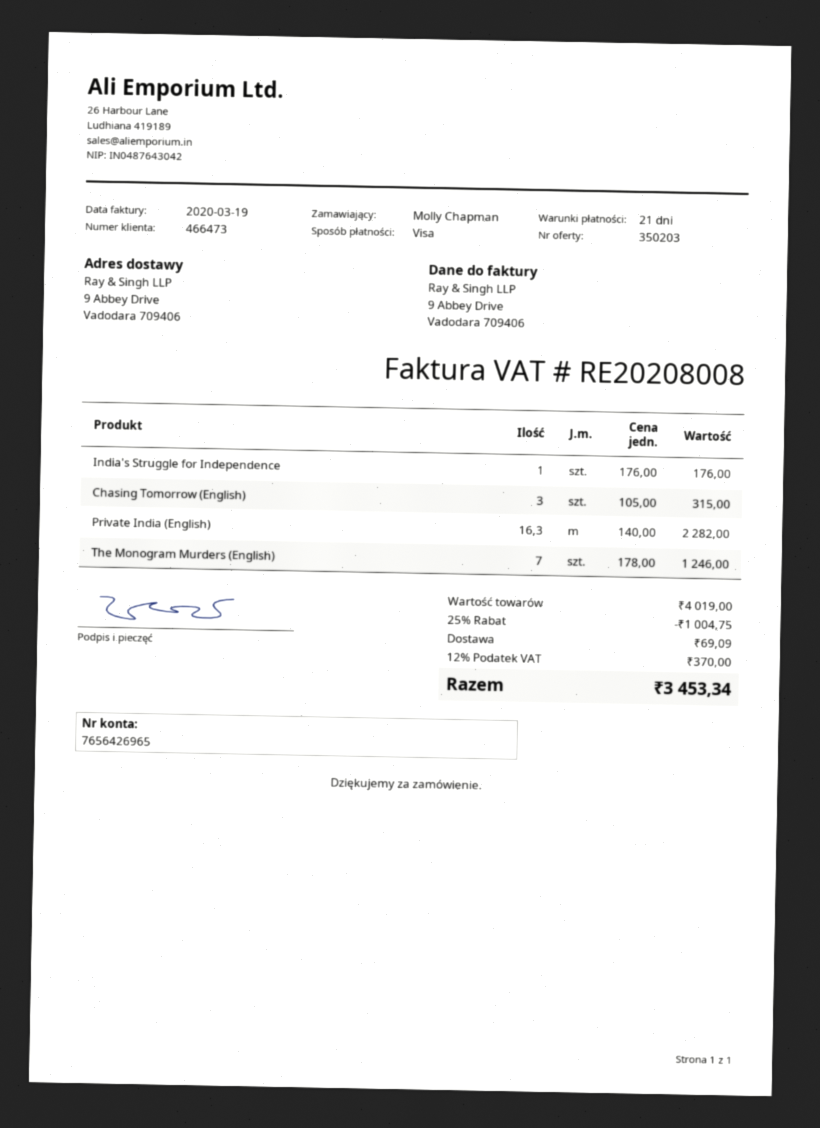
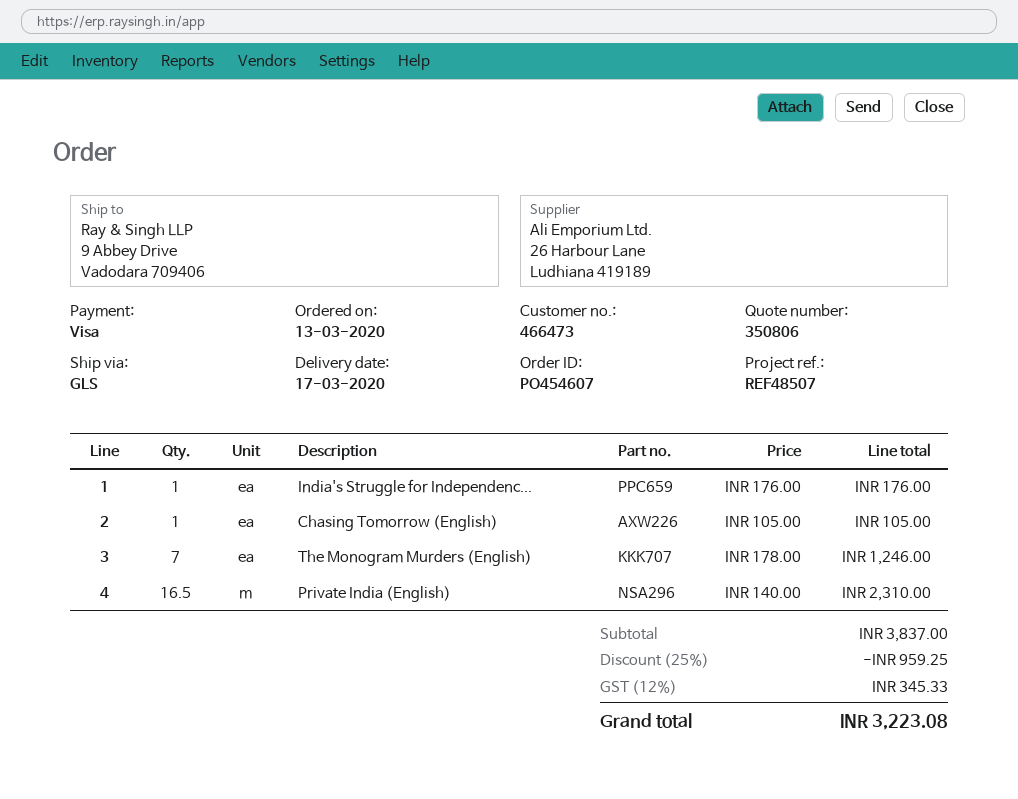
quote number: 350203 -> 350806
Chasing Tomorrow (English): 3 x 105.00 = 315.00 -> 1 x 105.00 = 105.00
Private India (English): 16.3 x 140.00 = 2282.00 -> 16.5 x 140.00 = 2310.00
subtotal: 4019.00 -> 3837.00
discount: 25% = 1004.75 -> 25% = 959.25
shipping: 69.09 -> none
tax: 12% = 370.00 -> 12% = 345.33
total: 3453.34 -> 3223.08

